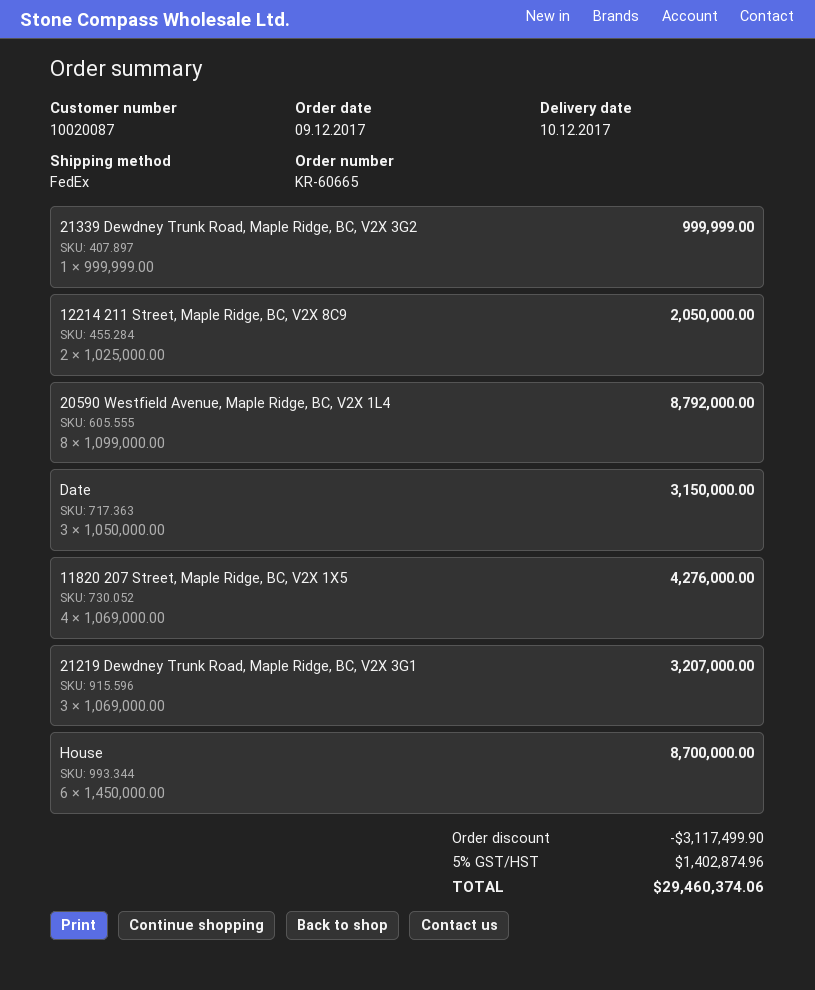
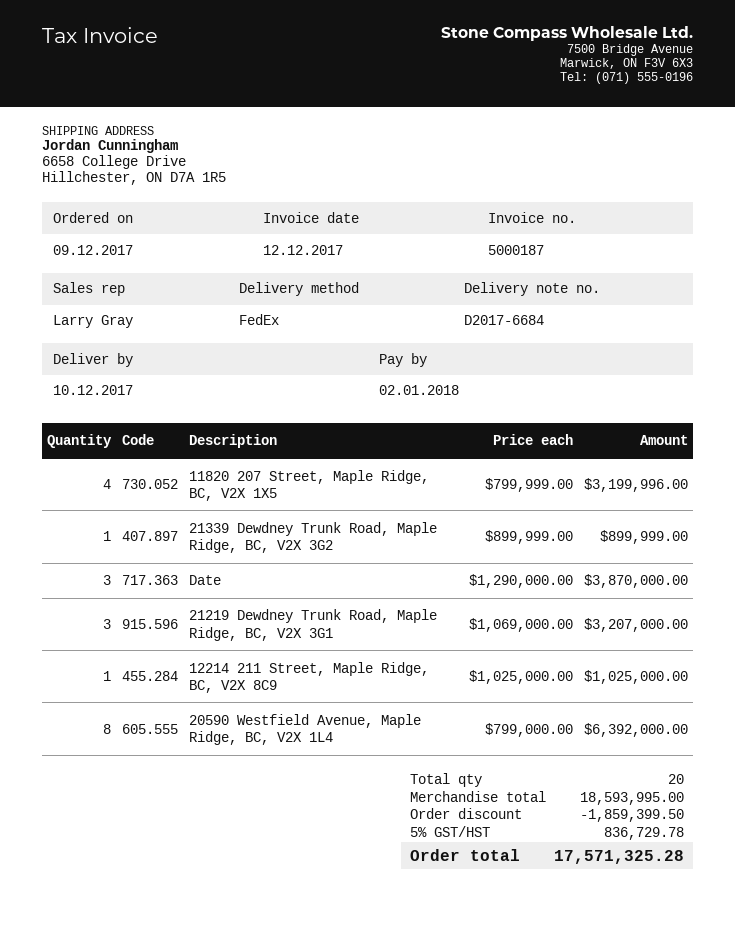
21339 Dewdney Trunk Road, Maple Ridge, BC, V2X 3G2: 1 x 999999.00 = 999999.00 -> 1 x 899999.00 = 899999.00
12214 211 Street, Maple Ridge, BC, V2X 8C9: 2 x 1025000.00 = 2050000.00 -> 1 x 1025000.00 = 1025000.00
20590 Westfield Avenue, Maple Ridge, BC, V2X 1L4: 8 x 1099000.00 = 8792000.00 -> 8 x 799000.00 = 6392000.00
Date: 3 x 1050000.00 = 3150000.00 -> 3 x 1290000.00 = 3870000.00
11820 207 Street, Maple Ridge, BC, V2X 1X5: 4 x 1069000.00 = 4276000.00 -> 4 x 799999.00 = 3199996.00
House: 6 x 1450000.00 = 8700000.00 -> none
discount: 3117499.90 -> 1859399.50
tax: 5% = 1402874.96 -> 5% = 836729.78
total: 29460374.06 -> 17571325.28

